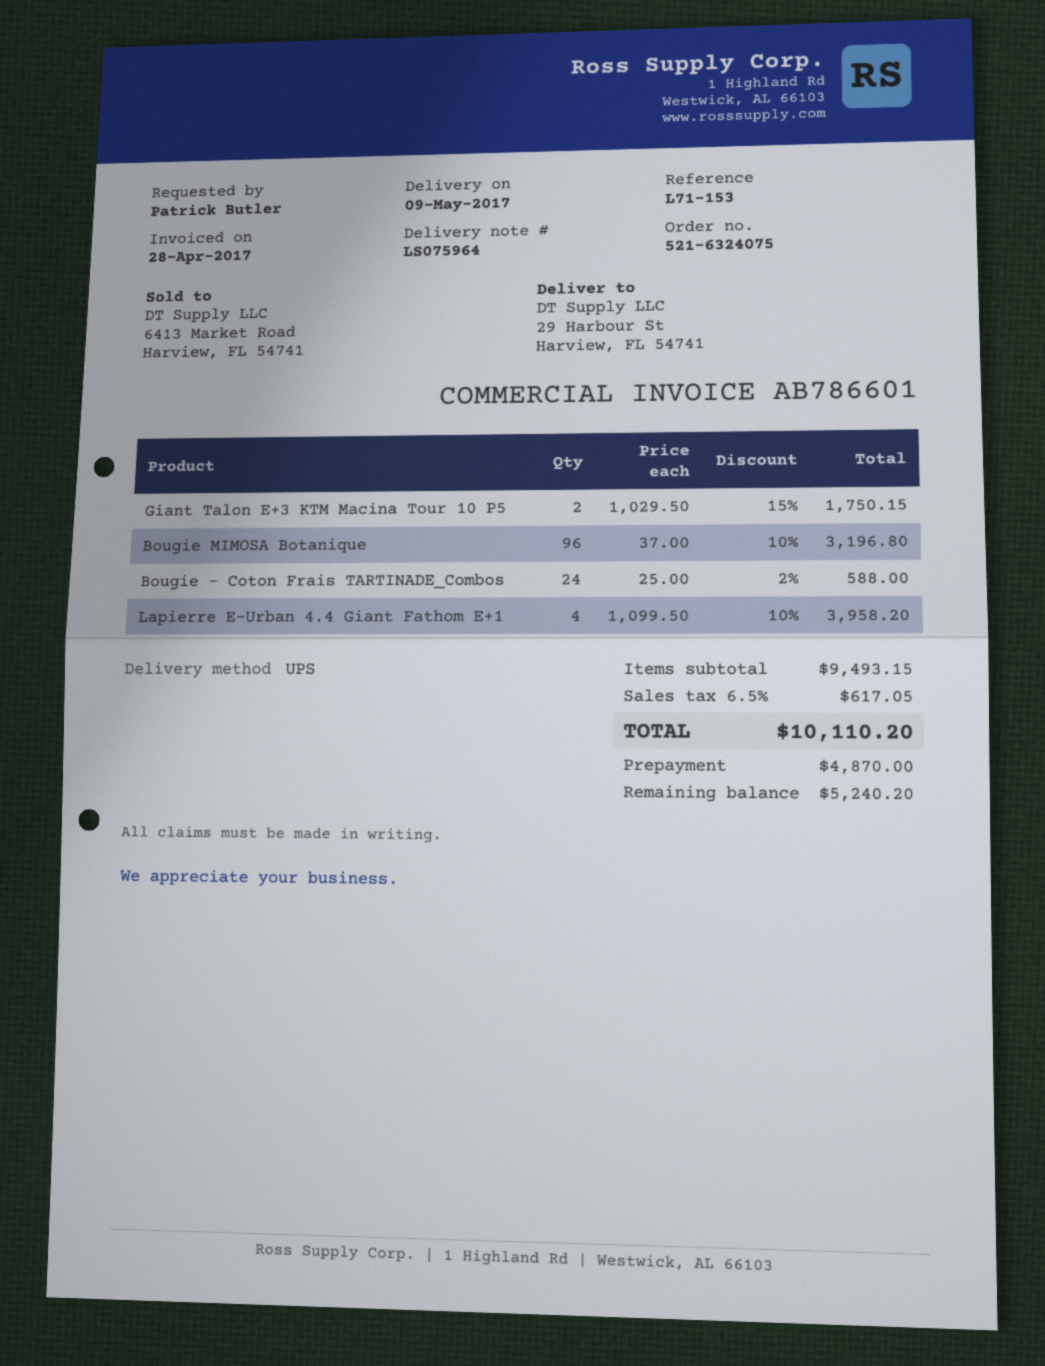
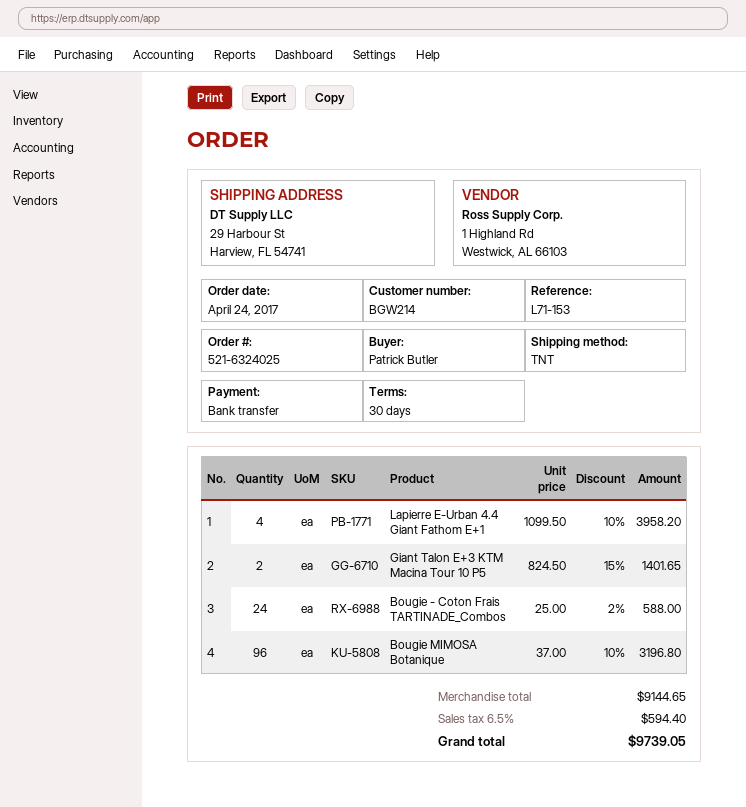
order number: 521-6324075 -> 521-6324025
shipping method: UPS -> TNT
Giant Talon E+3 KTM Macina Tour 10 P5: 2 x 1029.50 - 15% = 1750.15 -> 2 x 824.50 - 15% = 1401.65
subtotal: 9493.15 -> 9144.65
tax: 6.5% = 617.05 -> 6.5% = 594.40
total: 10110.20 -> 9739.05

